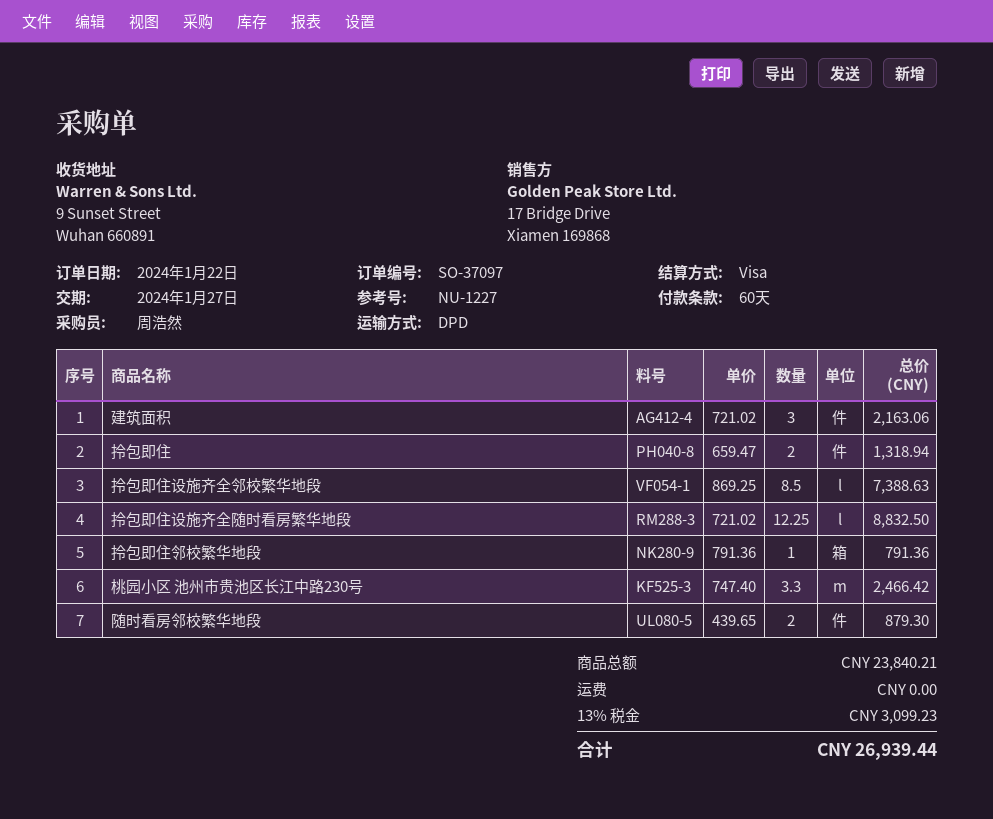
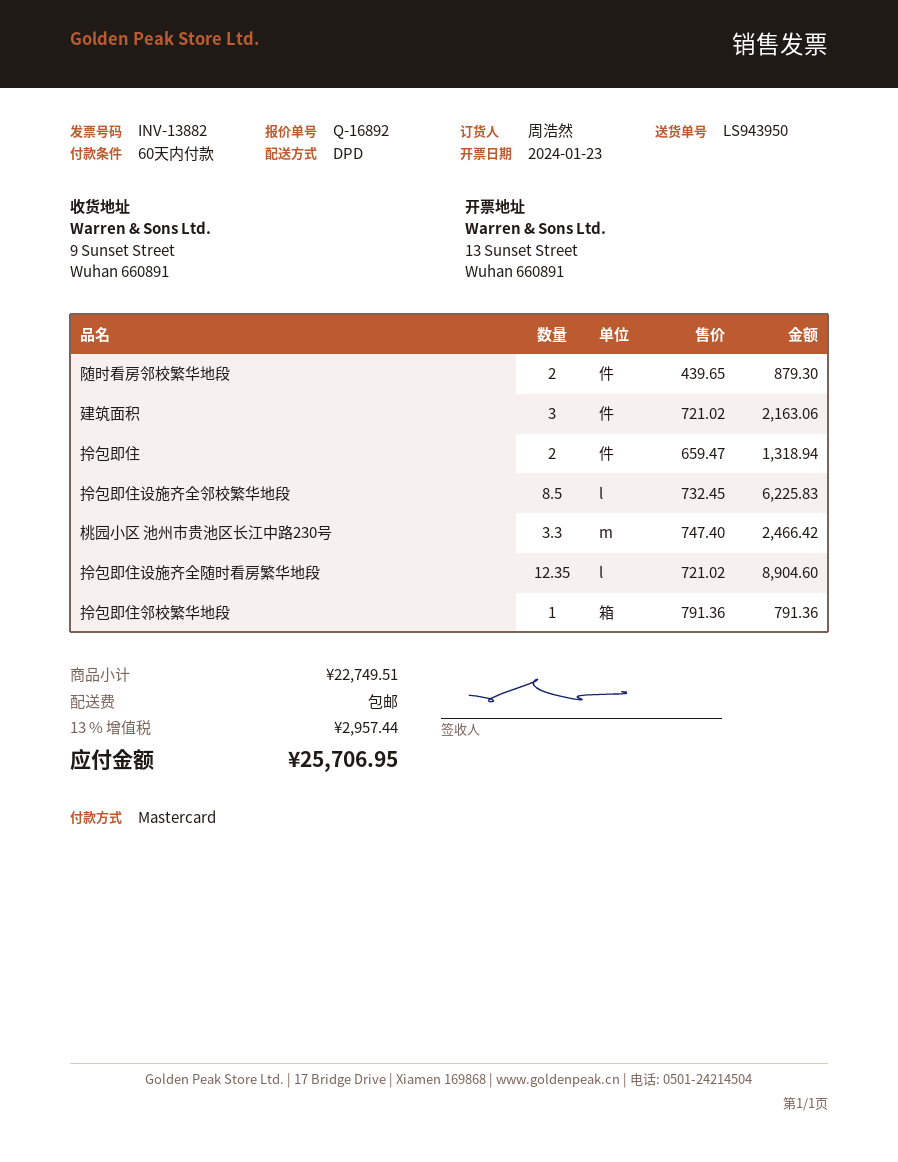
payment method: Visa -> Mastercard
拎包即住设施齐全邻校繁华地段: 8.5 x 869.25 = 7388.63 -> 8.5 x 732.45 = 6225.83
拎包即住设施齐全随时看房繁华地段: 12.25 x 721.02 = 8832.50 -> 12.35 x 721.02 = 8904.60
subtotal: 23840.21 -> 22749.51
tax: 13% = 3099.23 -> 13% = 2957.44
total: 26939.44 -> 25706.95

